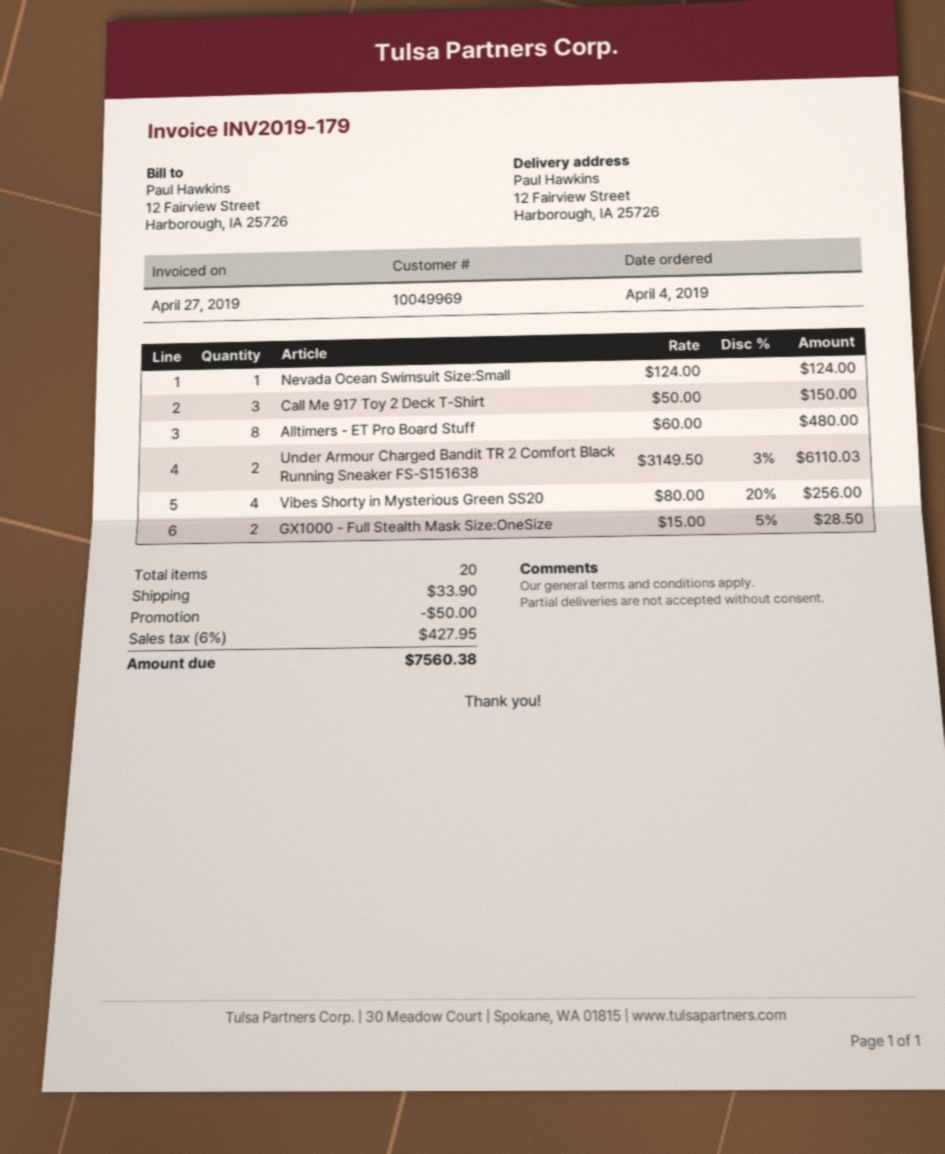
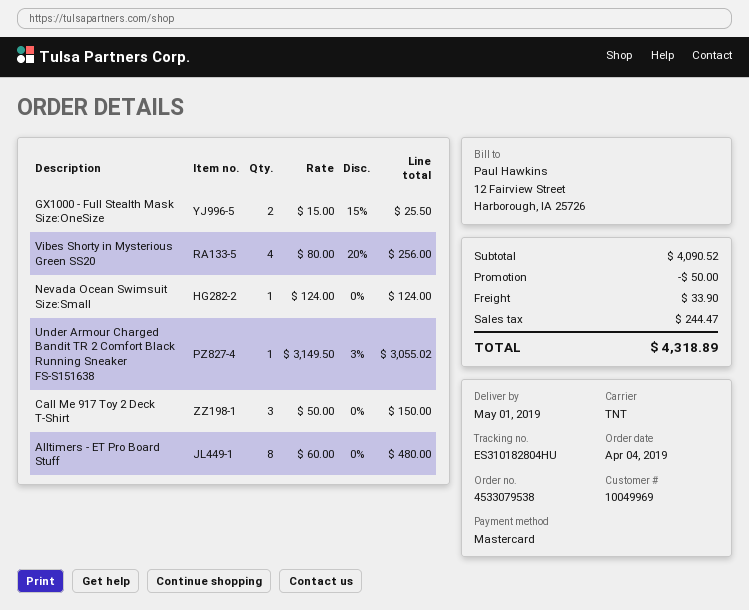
Under Armour Charged Bandit TR 2 Comfort Black Running Sneaker FS-S151638: 2 x 3149.50 - 3% = 6110.03 -> 1 x 3149.50 - 3% = 3055.02
GX1000 - Full Stealth Mask Size:OneSize: 2 x 15.00 - 5% = 28.50 -> 2 x 15.00 - 15% = 25.50
tax: 427.95 -> 244.47
total: 7560.38 -> 4318.89

